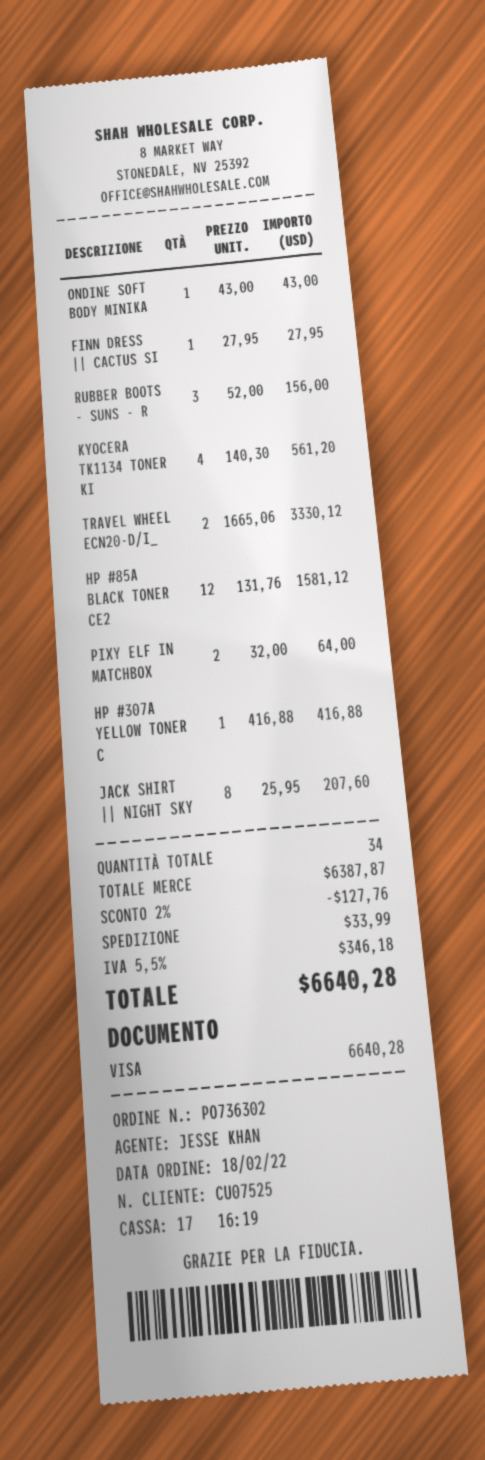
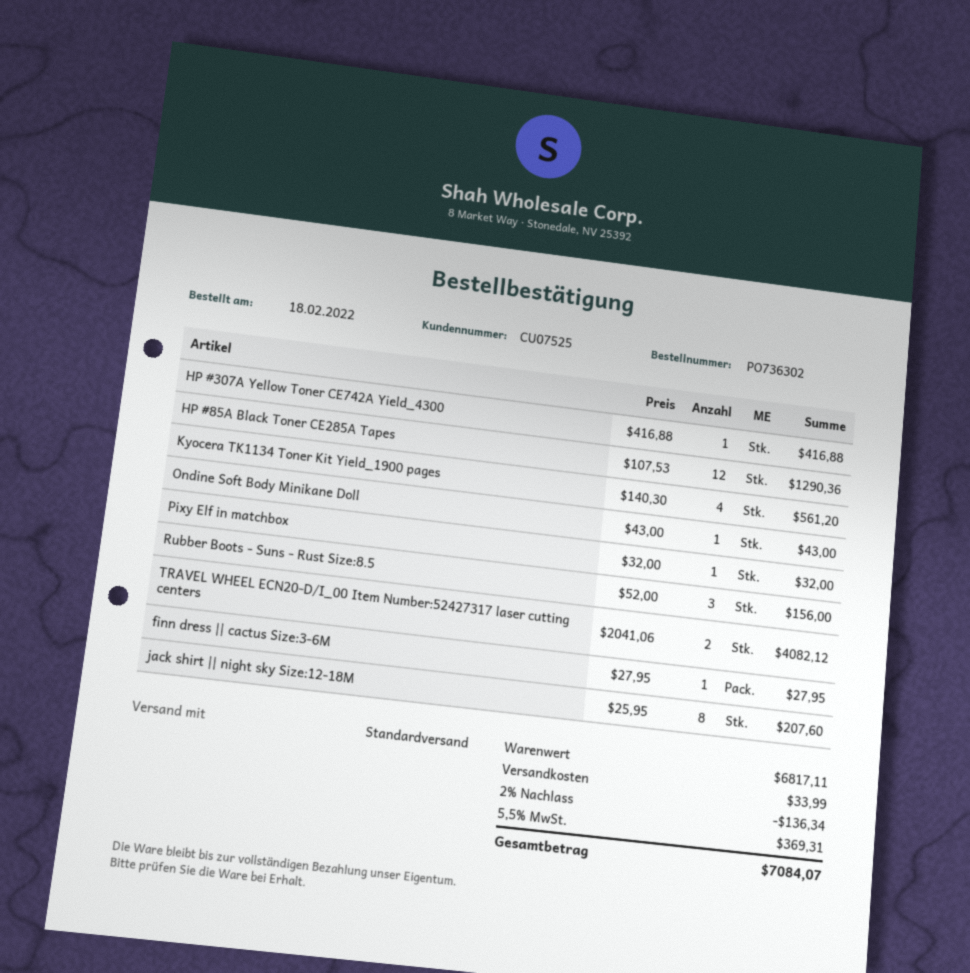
TRAVEL WHEEL ECN20-D/I_: 2 x 1665.06 = 3330.12 -> 2 x 2041.06 = 4082.12
HP #85A BLACK TONER CE2: 12 x 131.76 = 1581.12 -> 12 x 107.53 = 1290.36
PIXY ELF IN MATCHBOX: 2 x 32.00 = 64.00 -> 1 x 32.00 = 32.00
subtotal: 6387.87 -> 6817.11
discount: 2% = 127.76 -> 2% = 136.34
tax: 5.5% = 346.18 -> 5.5% = 369.31
total: 6640.28 -> 7084.07

